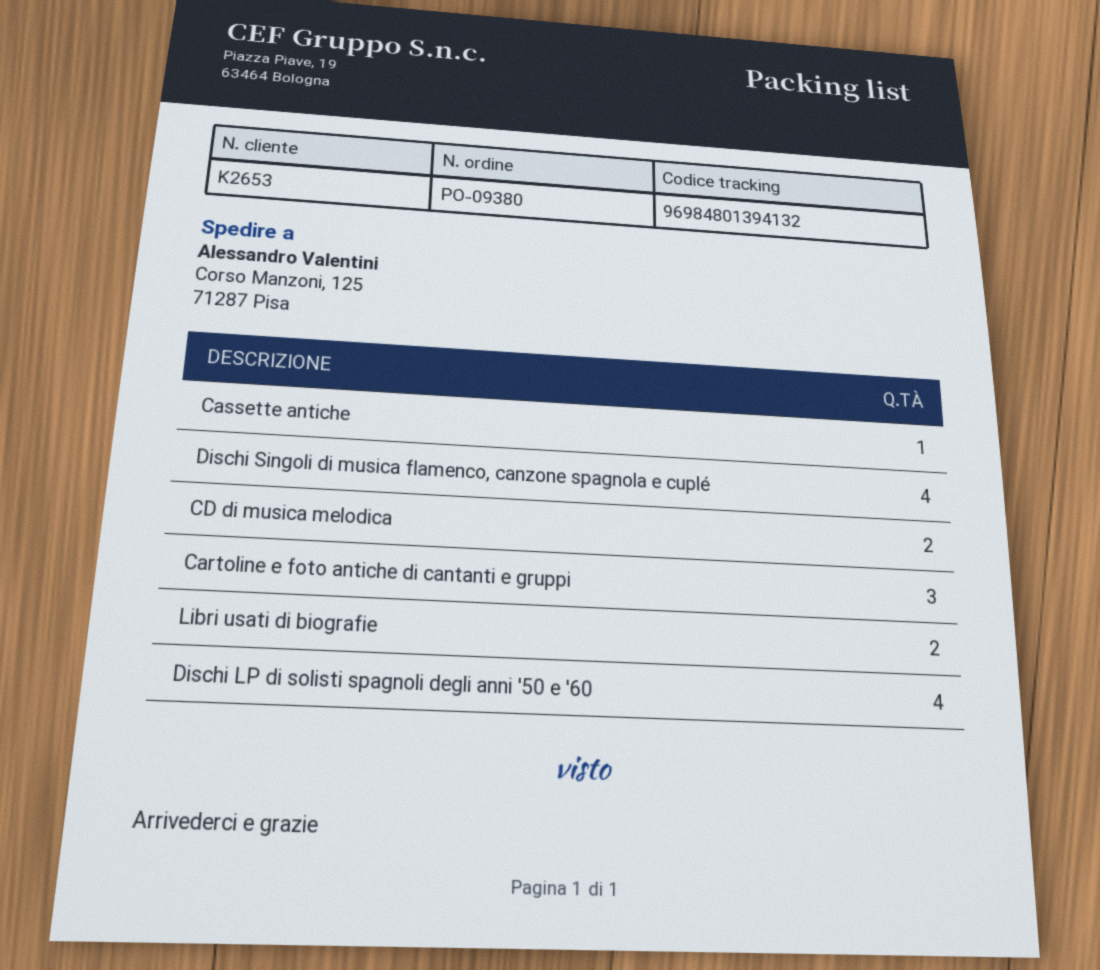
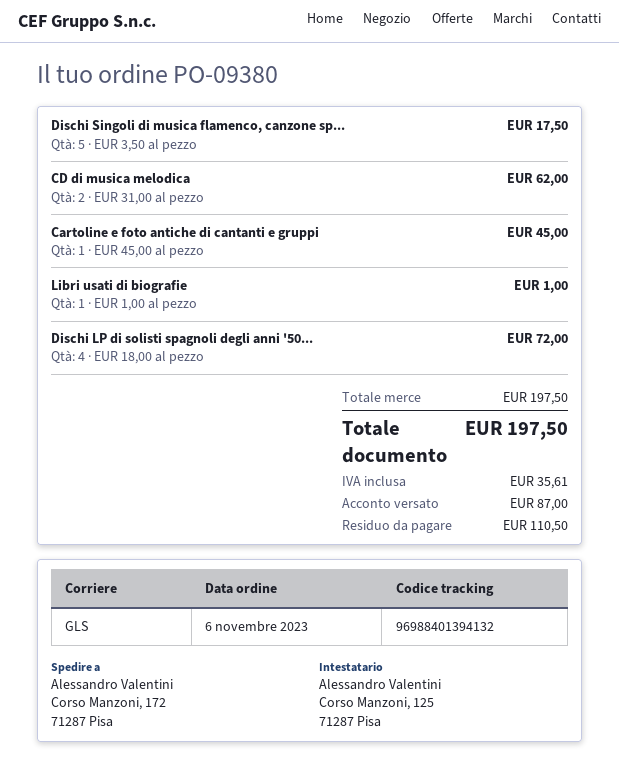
tracking number: 96984801394132 -> 96988401394132
ship to: Corso Manzoni, 125, 71287 Pisa -> Corso Manzoni, 172, 71287 Pisa
Cassette antiche: 1 -> none
Dischi Singoli di musica flamenco, canzone spagnola e cuplé: 4 -> 5
Cartoline e foto antiche di cantanti e gruppi: 3 -> 1
Libri usati di biografie: 2 -> 1

